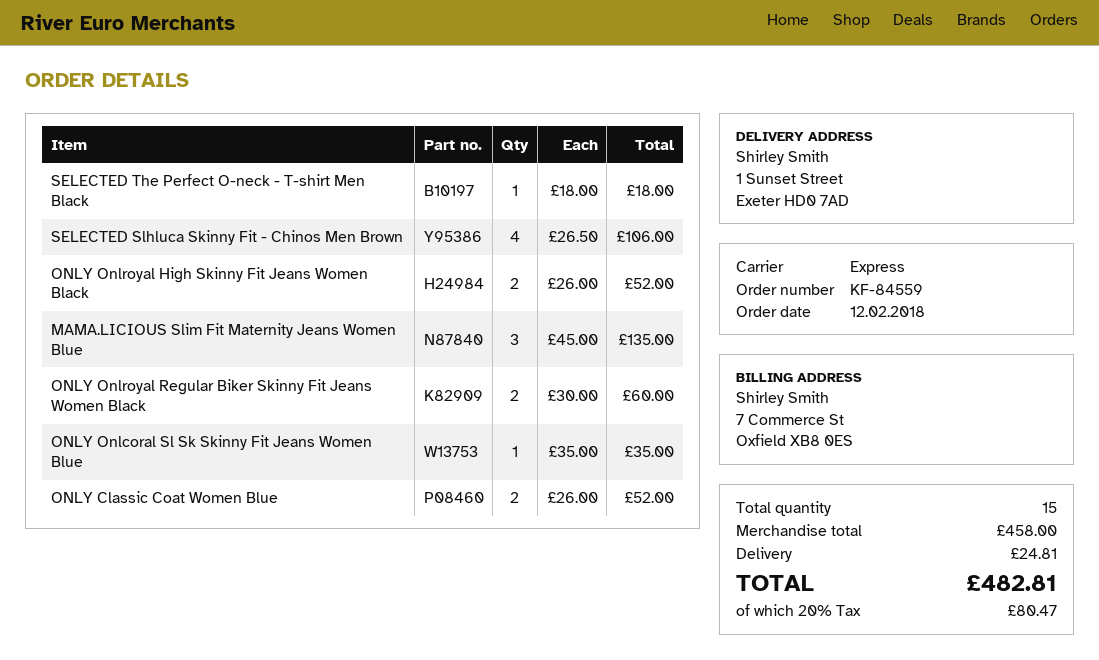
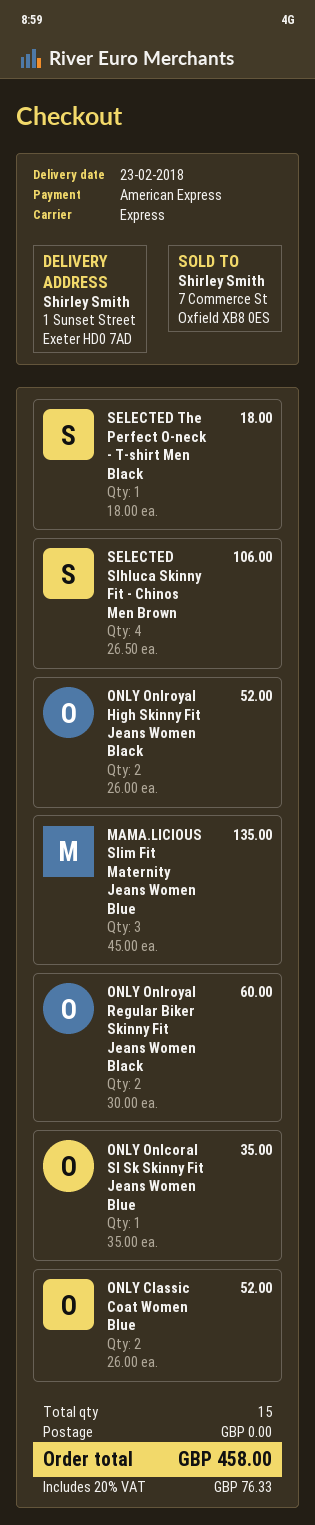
shipping: 24.81 -> 0.00
tax: 20% = 80.47 -> 20% = 76.33
total: 482.81 -> 458.00

